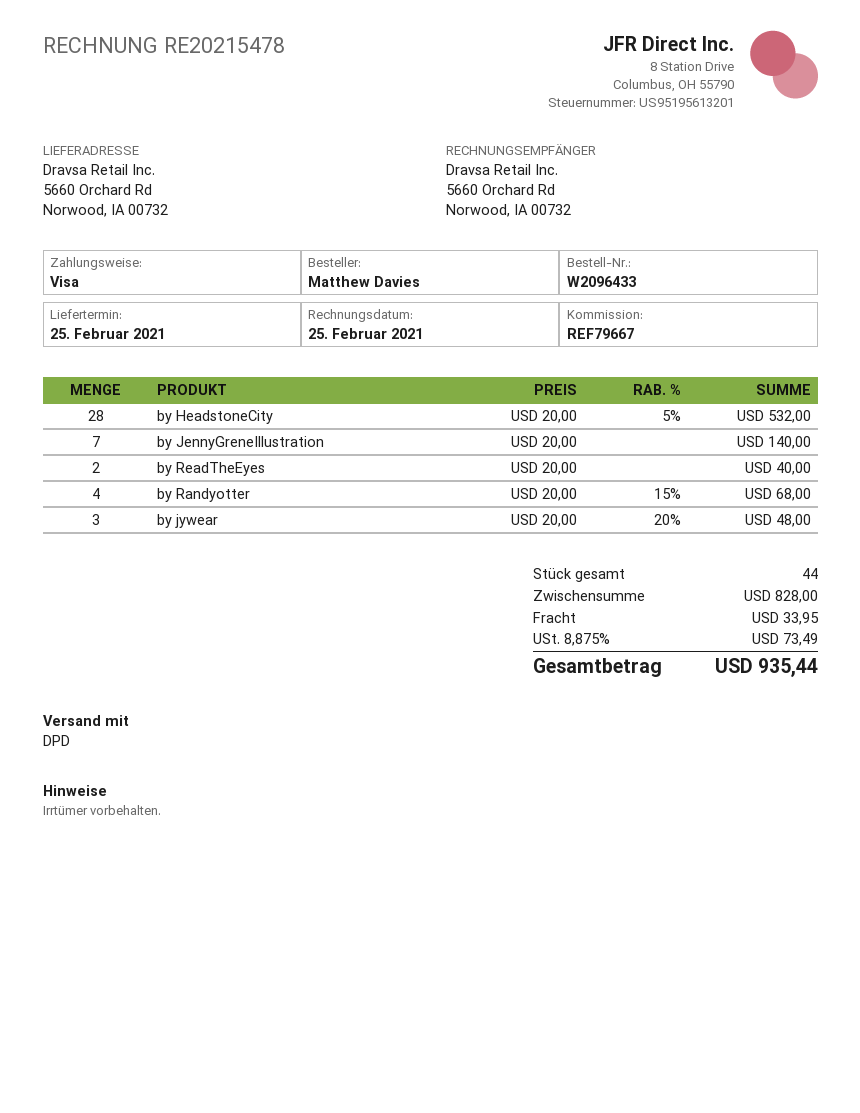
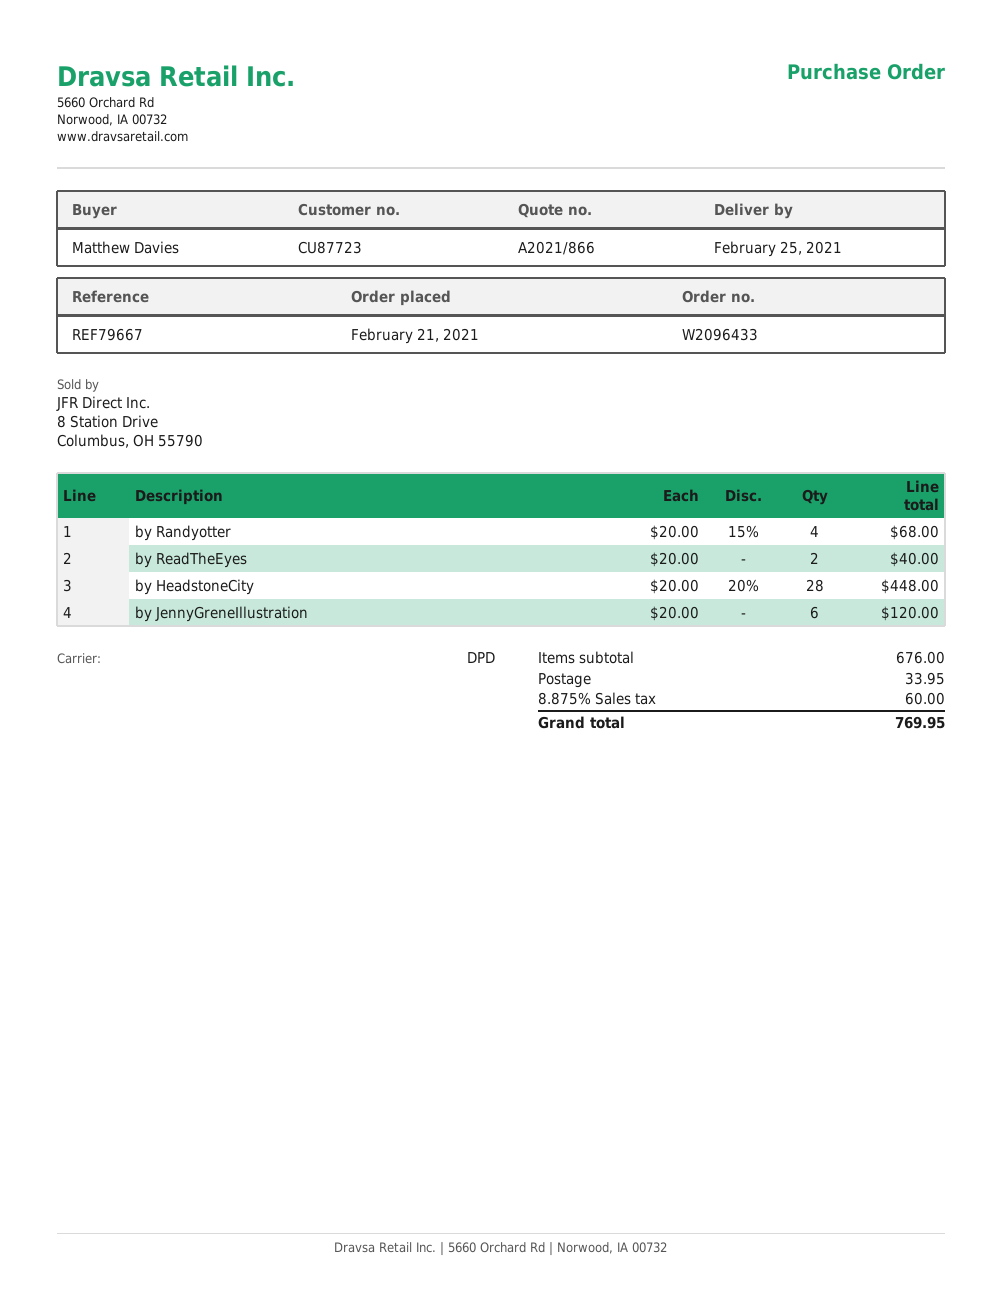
by HeadstoneCity: 28 x 20.00 - 5% = 532.00 -> 28 x 20.00 - 20% = 448.00
by JennyGreneIllustration: 7 x 20.00 = 140.00 -> 6 x 20.00 = 120.00
by jywear: 3 x 20.00 - 20% = 48.00 -> none
subtotal: 828.00 -> 676.00
tax: 8.875% = 73.49 -> 8.875% = 60.00
total: 935.44 -> 769.95

